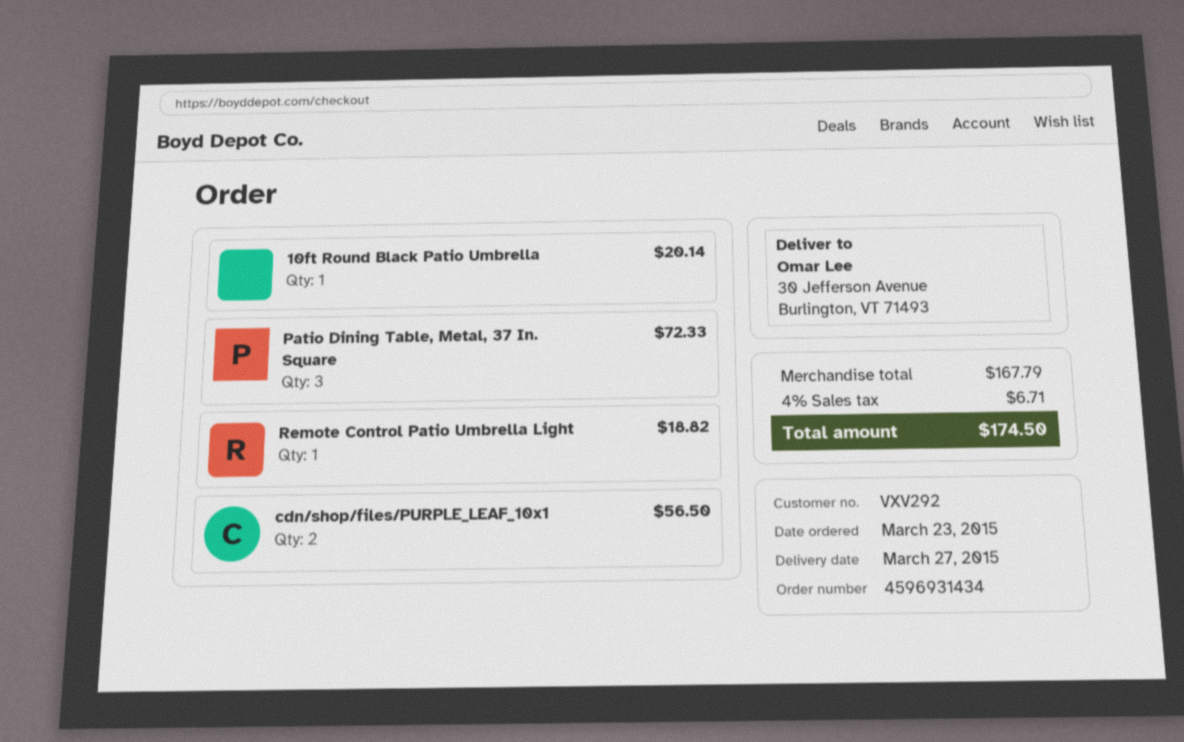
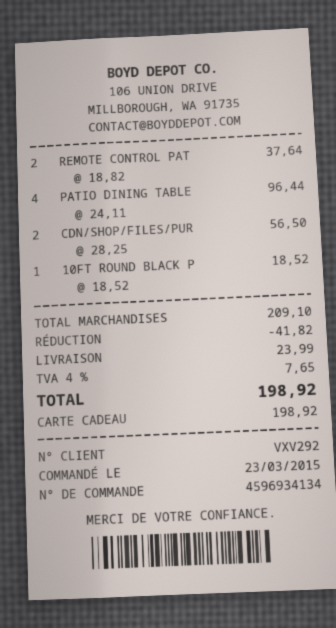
order number: 4596931434 -> 4596934134
10ft Round Black Patio Umbrella: 1 for 20.14 -> 1 for 18.52
Patio Dining Table, Metal, 37 In. Square: 3 for 72.33 -> 4 for 96.44
Remote Control Patio Umbrella Light: 1 for 18.82 -> 2 for 37.64
subtotal: 167.79 -> 209.10
discount: none -> 41.82
shipping: none -> 23.99
tax: 4% = 6.71 -> 4% = 7.65
total: 174.50 -> 198.92

